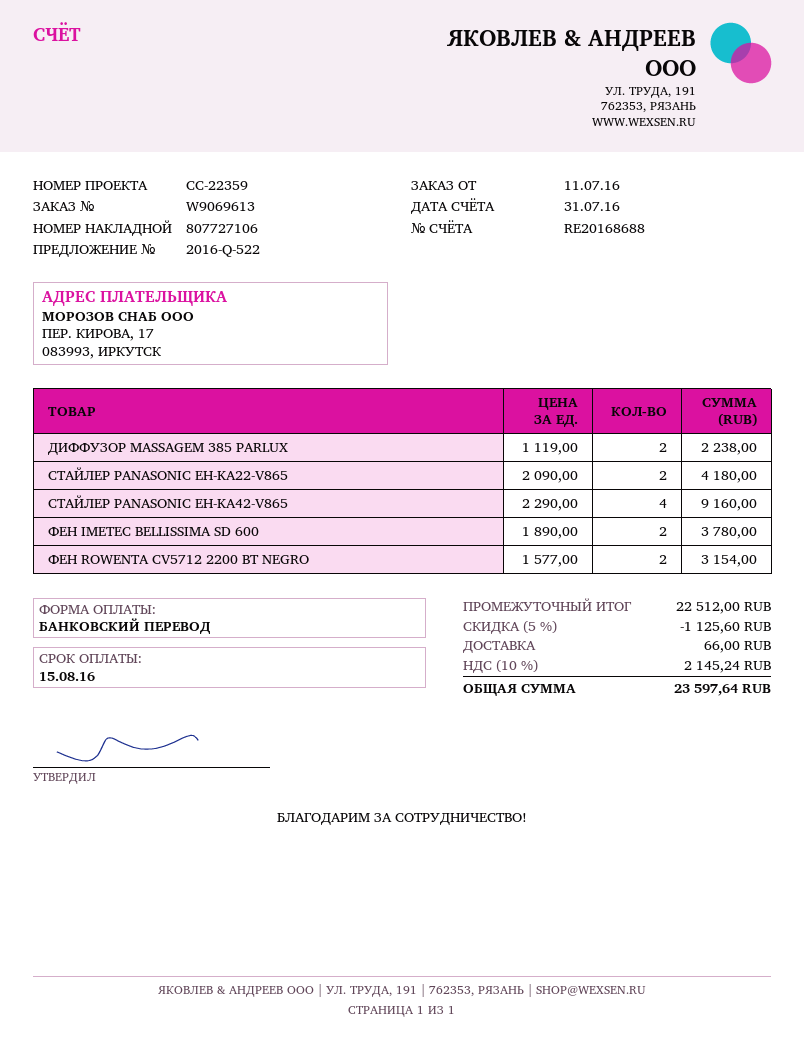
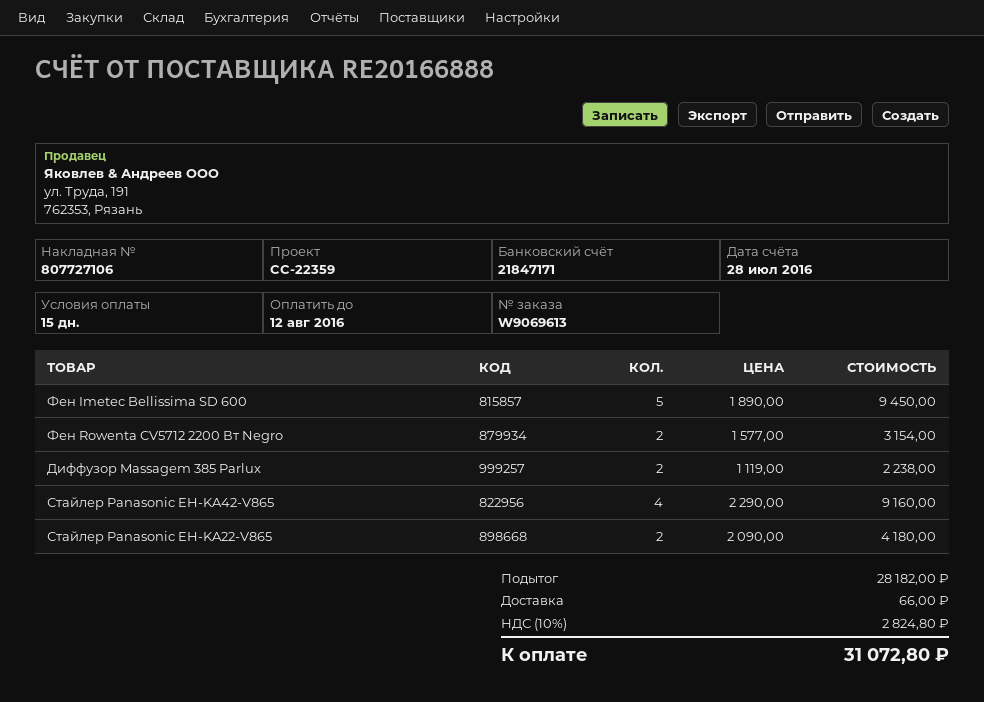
invoice number: RE20168688 -> RE20166888
invoice date: 2016-07-31 -> 2016-07-28
due date: 2016-08-15 -> 2016-08-12
ФЕН IMETEC BELLISSIMA SD 600: 2 x 1890.00 = 3780.00 -> 5 x 1890.00 = 9450.00
subtotal: 22512.00 -> 28182.00
discount: 5% = 1125.60 -> none
tax: 10% = 2145.24 -> 10% = 2824.80
total: 23597.64 -> 31072.80

